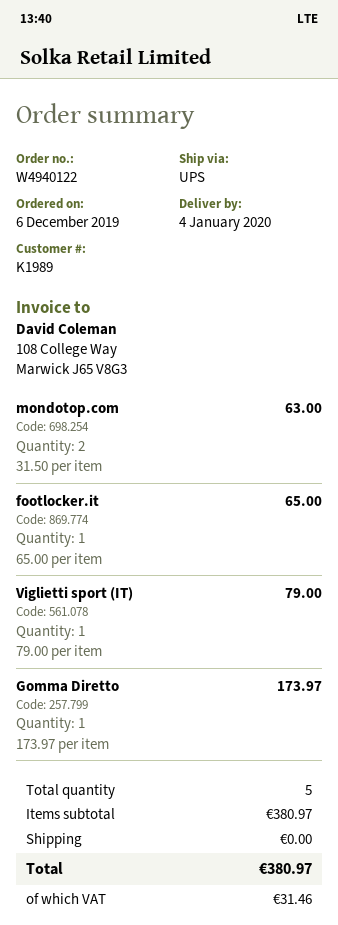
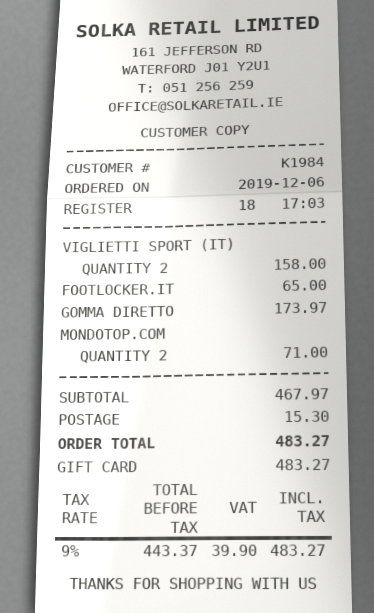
customer number: K1989 -> K1984
mondotop.com: 2 for 63.00 -> 2 for 71.00
Viglietti sport (IT): 1 for 79.00 -> 2 for 158.00
subtotal: 380.97 -> 467.97
shipping: 0.00 -> 15.30
tax: 31.46 -> 39.90
total: 380.97 -> 483.27

